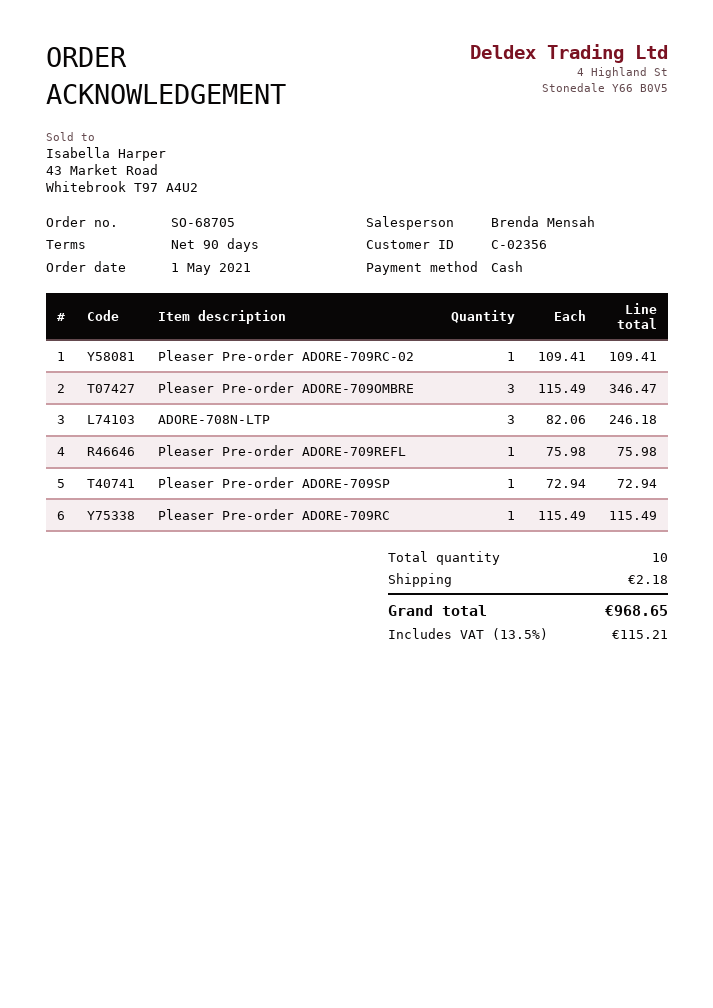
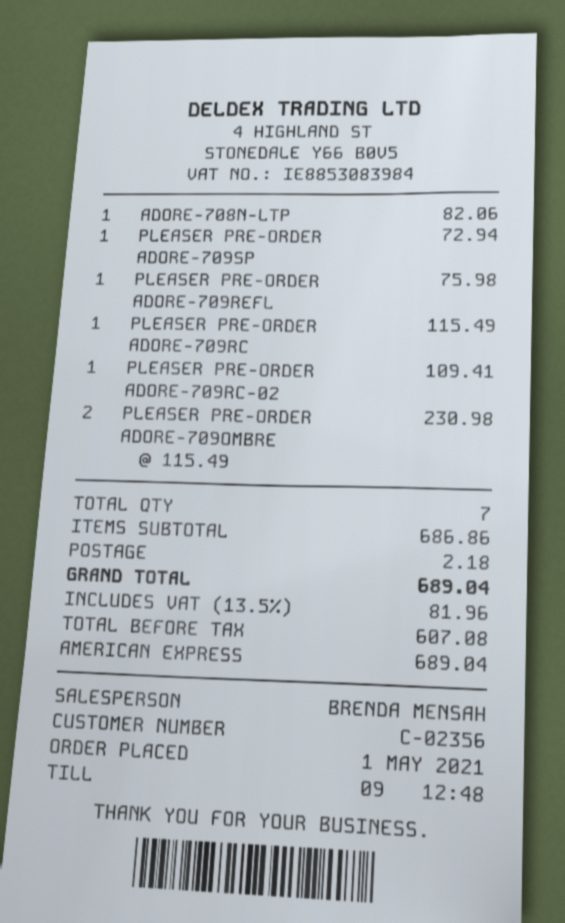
payment method: cash -> American Express
Pleaser Pre-order ADORE-709OMBRE: 3 x 115.49 = 346.47 -> 2 x 115.49 = 230.98
ADORE-708N-LTP: 3 x 82.06 = 246.18 -> 1 x 82.06 = 82.06
total quantity: 10 -> 7
tax: 13.5% = 115.21 -> 13.5% = 81.96
total: 968.65 -> 689.04

